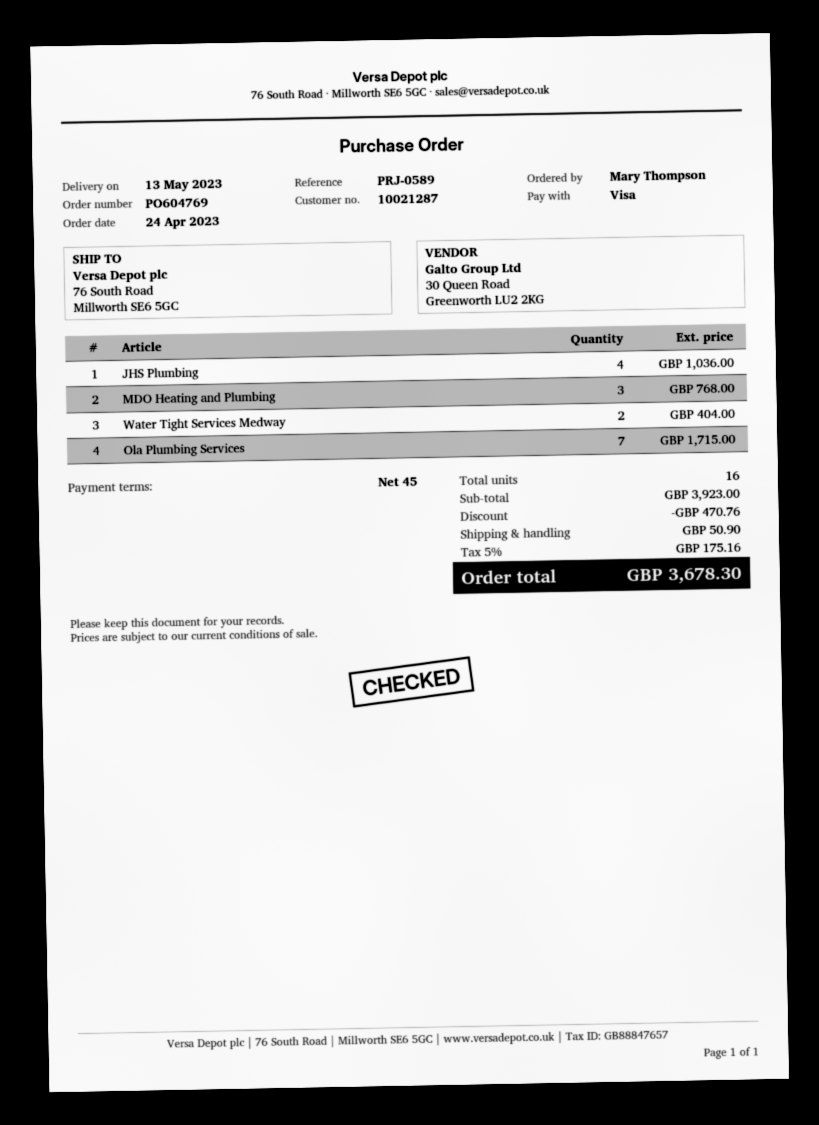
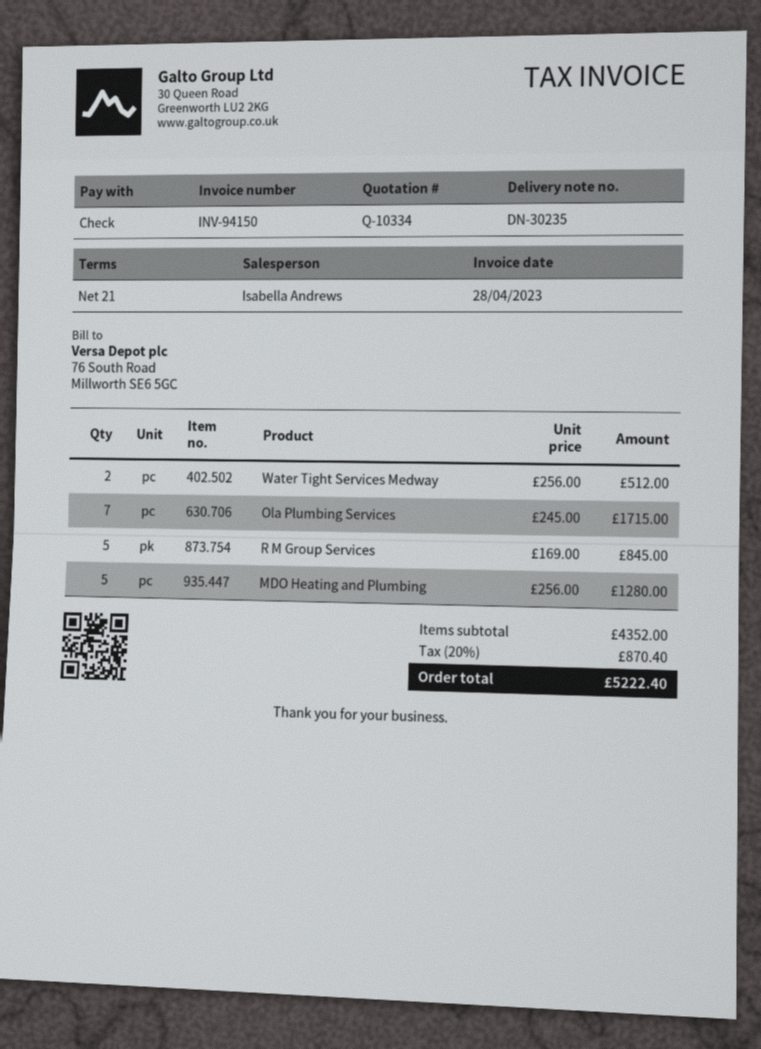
payment terms: 45 days -> 21 days
payment method: Visa -> cheque
JHS Plumbing: 4 for 1036.00 -> none
MDO Heating and Plumbing: 3 for 768.00 -> 5 for 1280.00
Water Tight Services Medway: 2 for 404.00 -> 2 for 512.00
R M Group Services: none -> 5 for 845.00
subtotal: 3923.00 -> 4352.00
discount: 470.76 -> none
shipping: 50.90 -> none
tax: 5% = 175.16 -> 20% = 870.40
total: 3678.30 -> 5222.40

